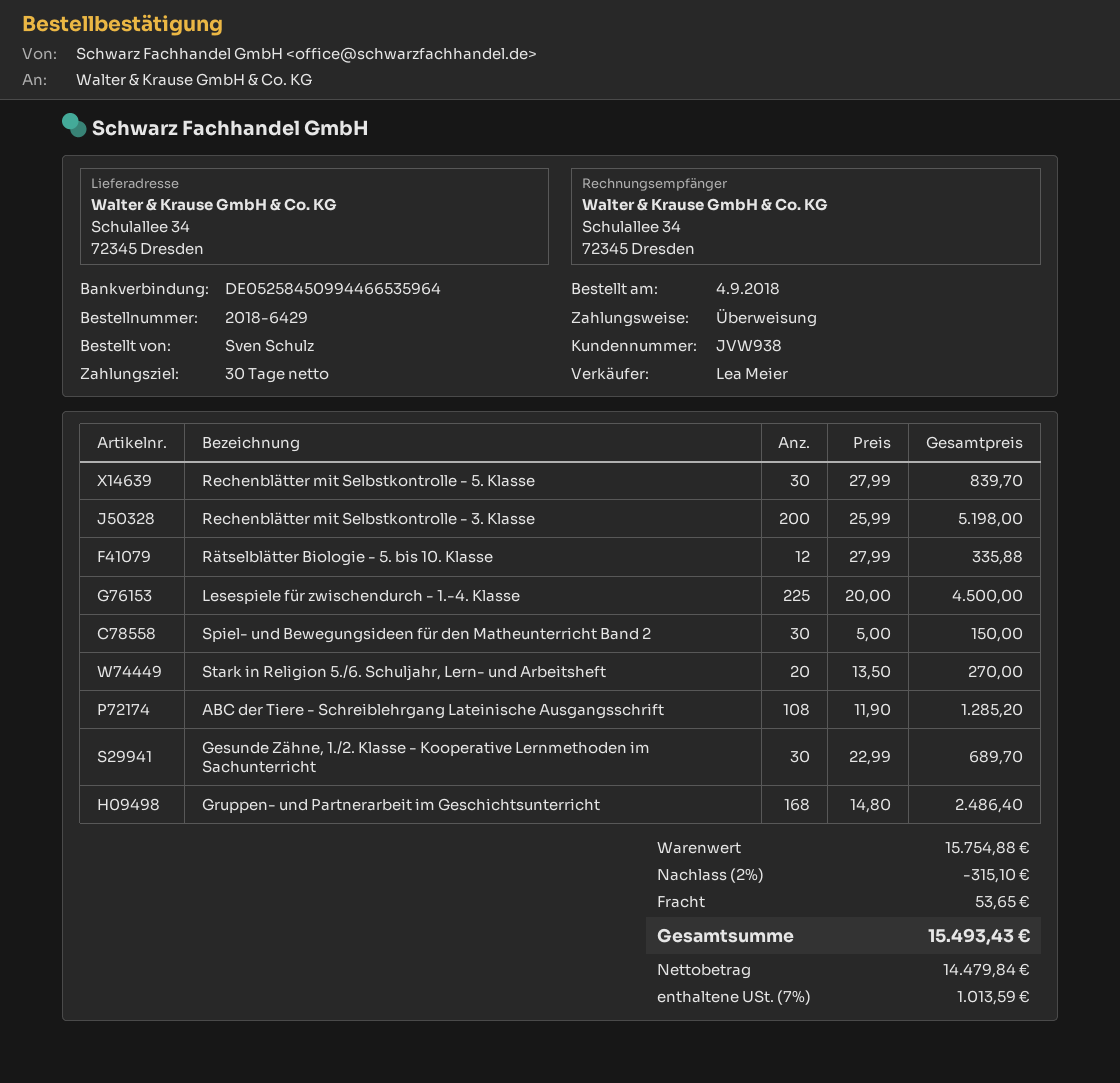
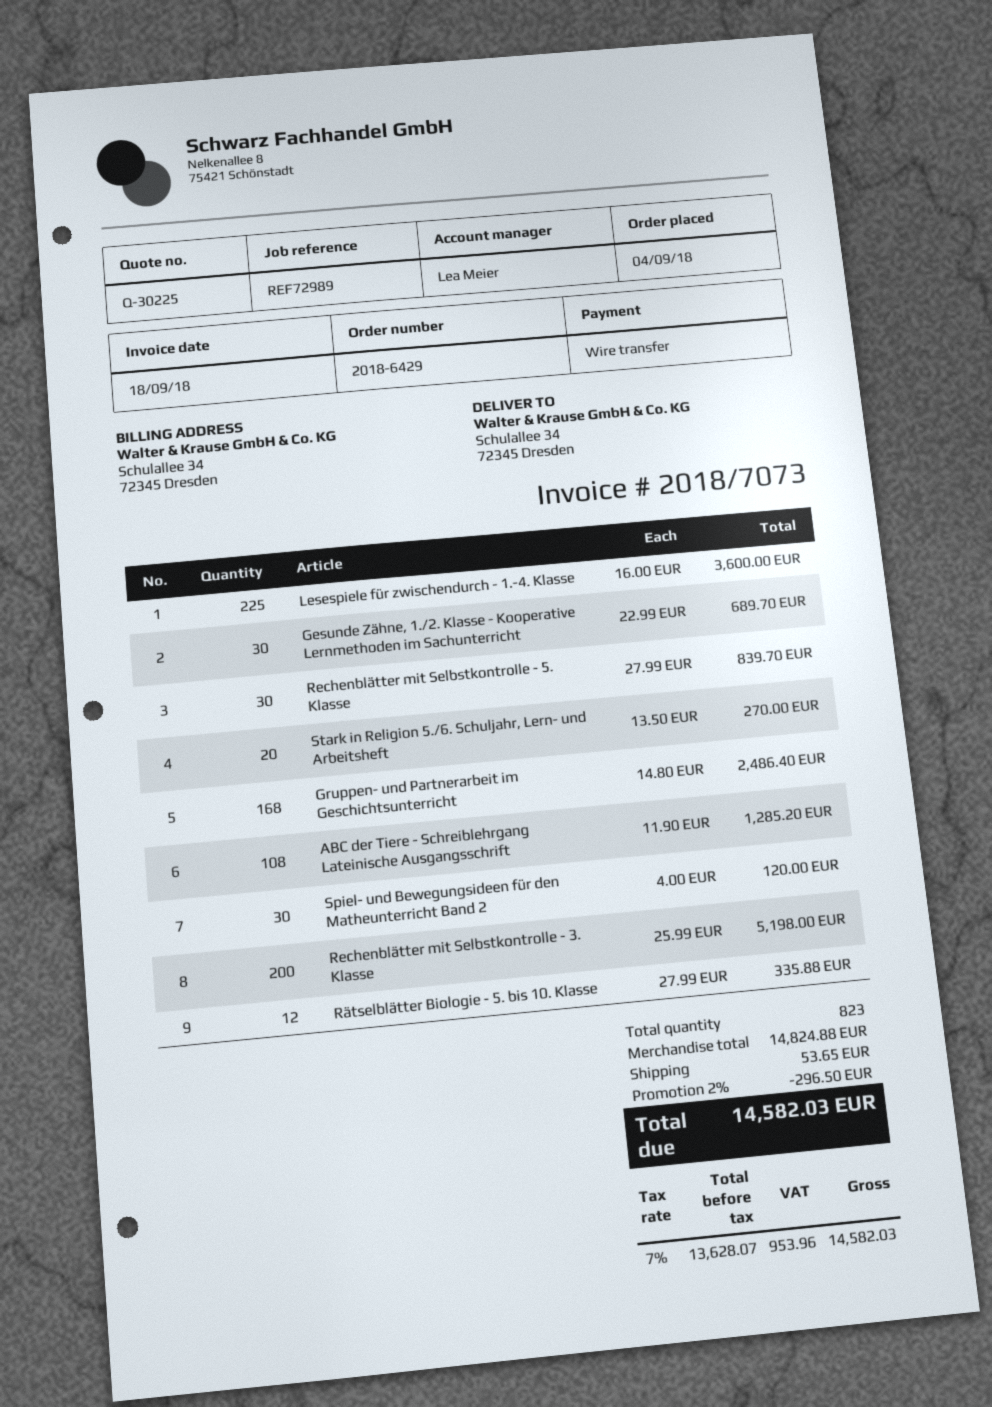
Lesespiele für zwischendurch - 1.-4. Klasse: 225 x 20.00 = 4500.00 -> 225 x 16.00 = 3600.00
Spiel- und Bewegungsideen für den Matheunterricht Band 2: 30 x 5.00 = 150.00 -> 30 x 4.00 = 120.00
subtotal: 15754.88 -> 14824.88
discount: 2% = 315.10 -> 2% = 296.50
net: 14479.84 -> 13628.07
tax: 7% = 1013.59 -> 7% = 953.96
total: 15493.43 -> 14582.03

